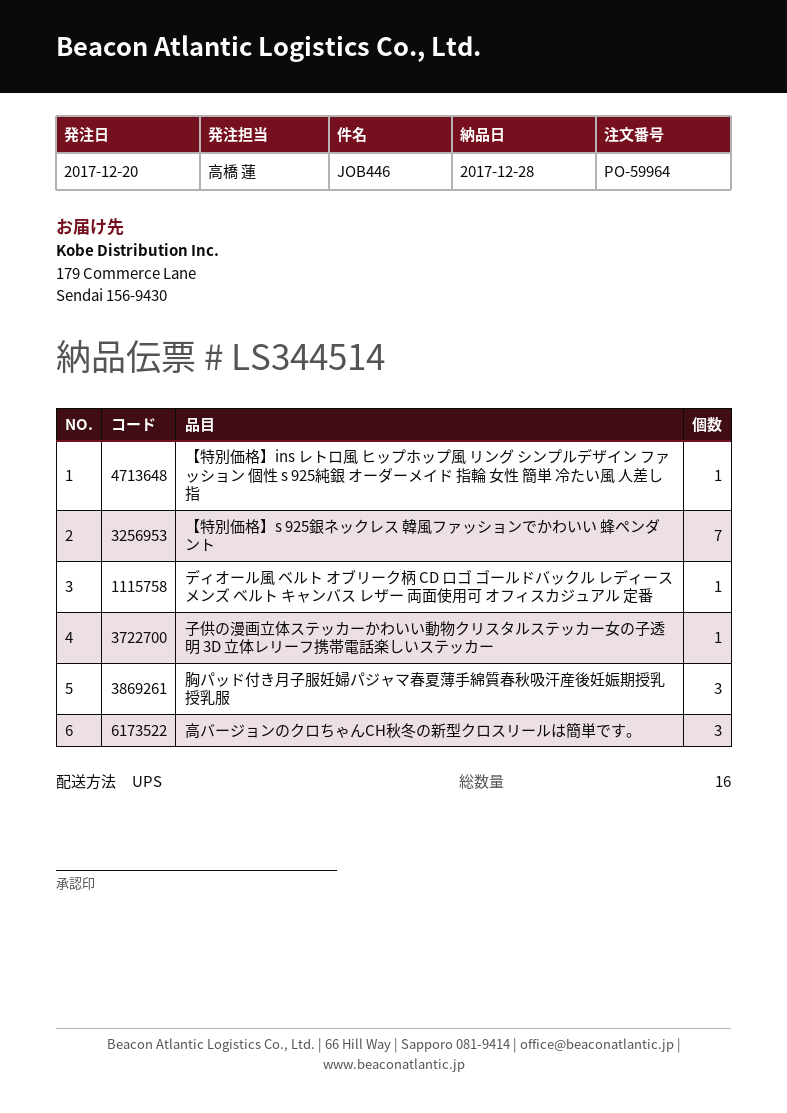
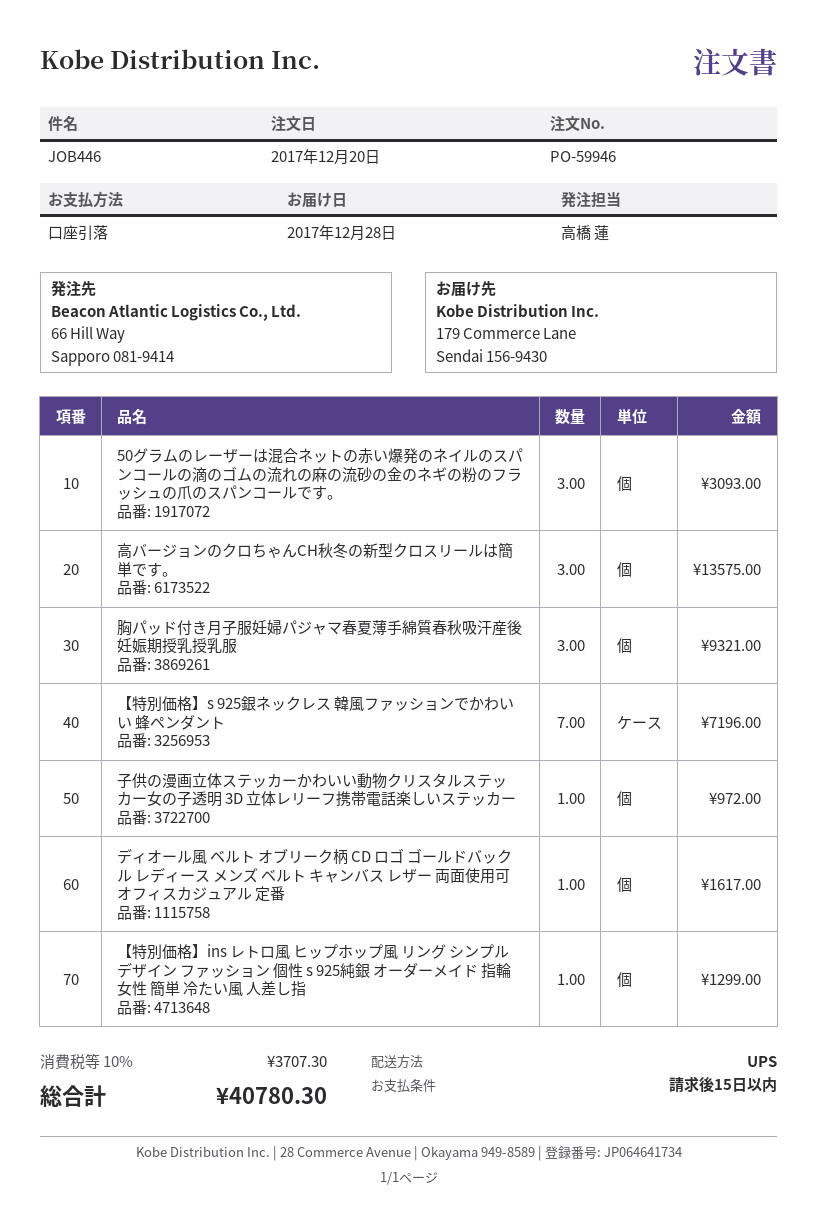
order number: PO-59964 -> PO-59946
50グラムのレーザーは混合ネットの赤い爆発のネイルのスパンコールの滴のゴムの流れの麻の流砂の金のネギの粉のフラッシュの爪のスパンコールです。: none -> 3

